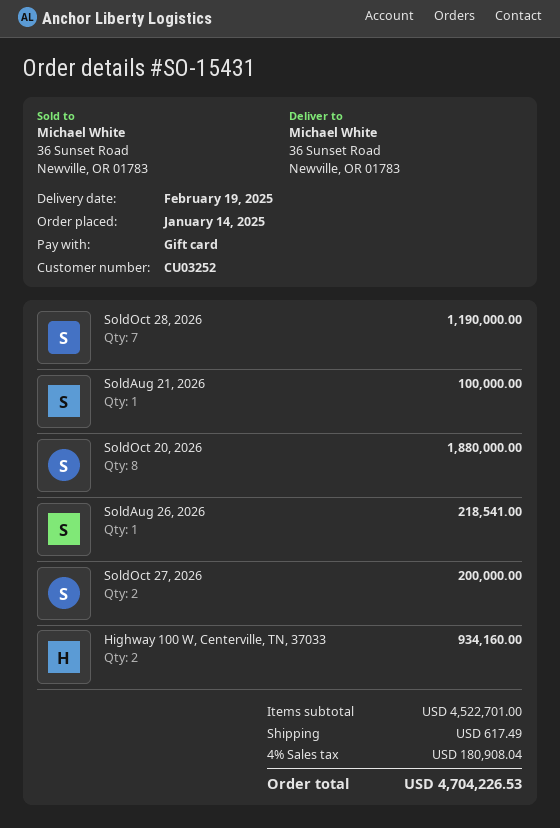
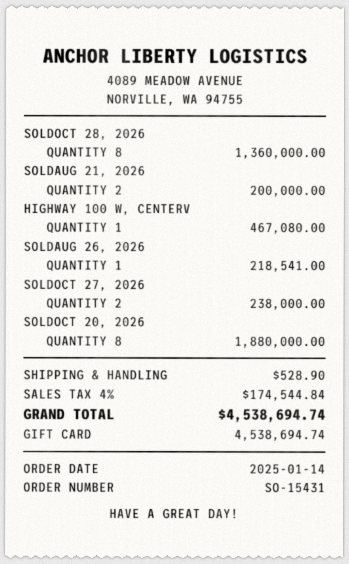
SoldOct 28, 2026: 7 for 1190000.00 -> 8 for 1360000.00
SoldAug 21, 2026: 1 for 100000.00 -> 2 for 200000.00
SoldOct 27, 2026: 2 for 200000.00 -> 2 for 238000.00
Highway 100 W, Centerville, TN, 37033: 2 for 934160.00 -> 1 for 467080.00
shipping: 617.49 -> 528.90
tax: 4% = 180908.04 -> 4% = 174544.84
total: 4704226.53 -> 4538694.74

